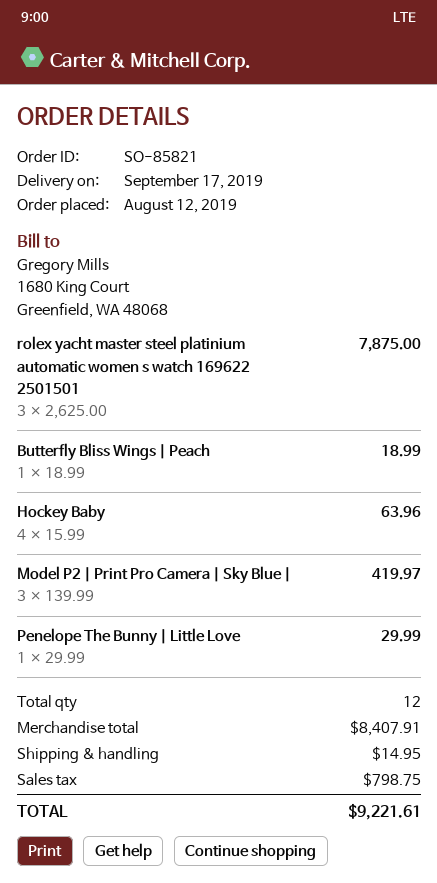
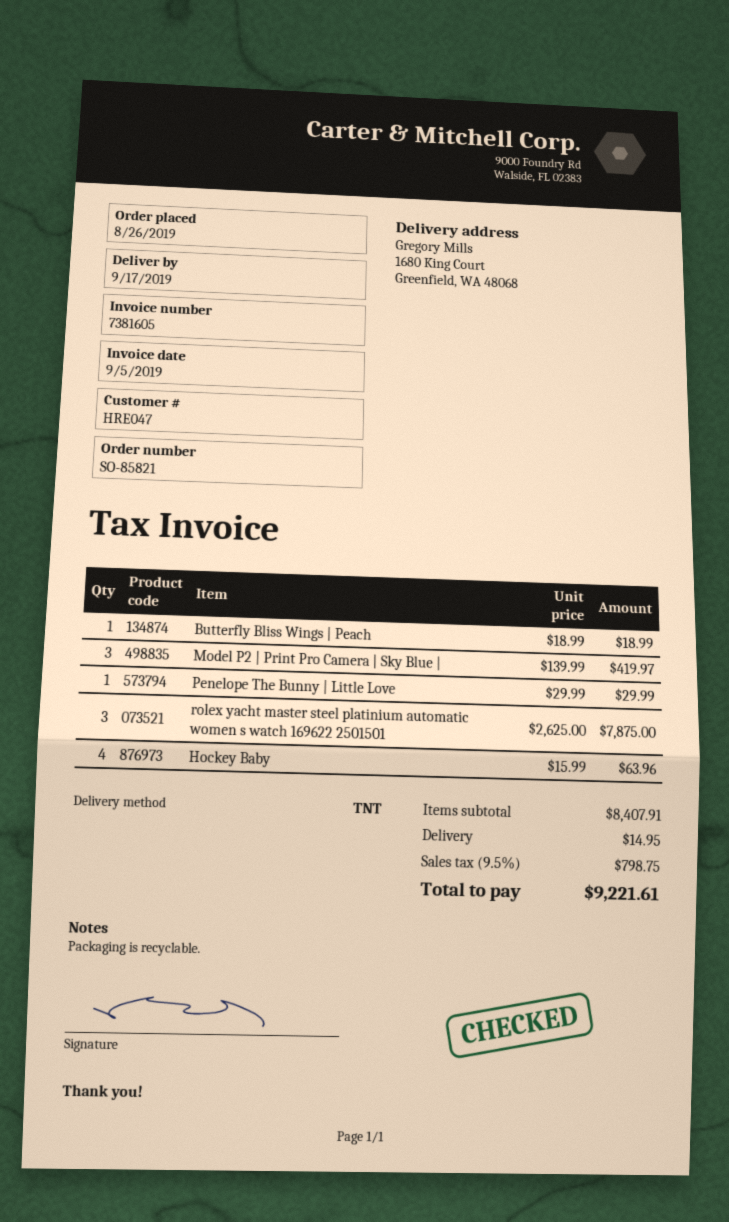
order date: 2019-08-12 -> 2019-08-26

